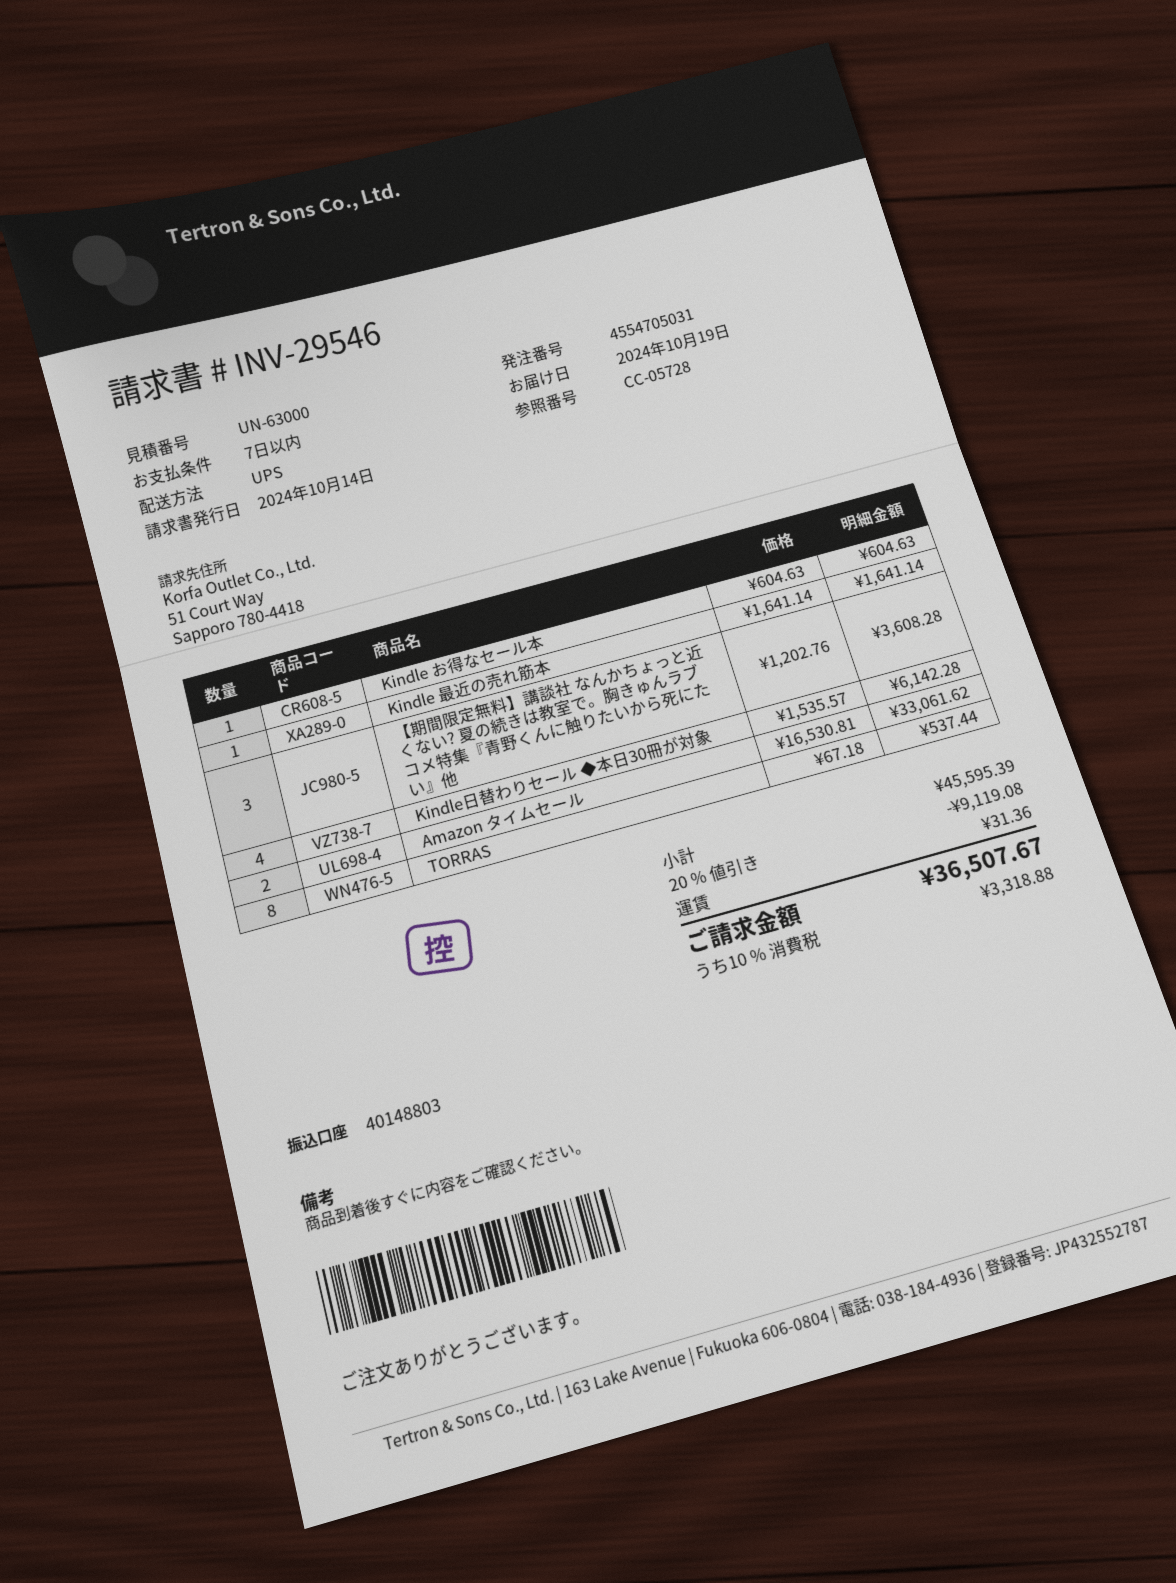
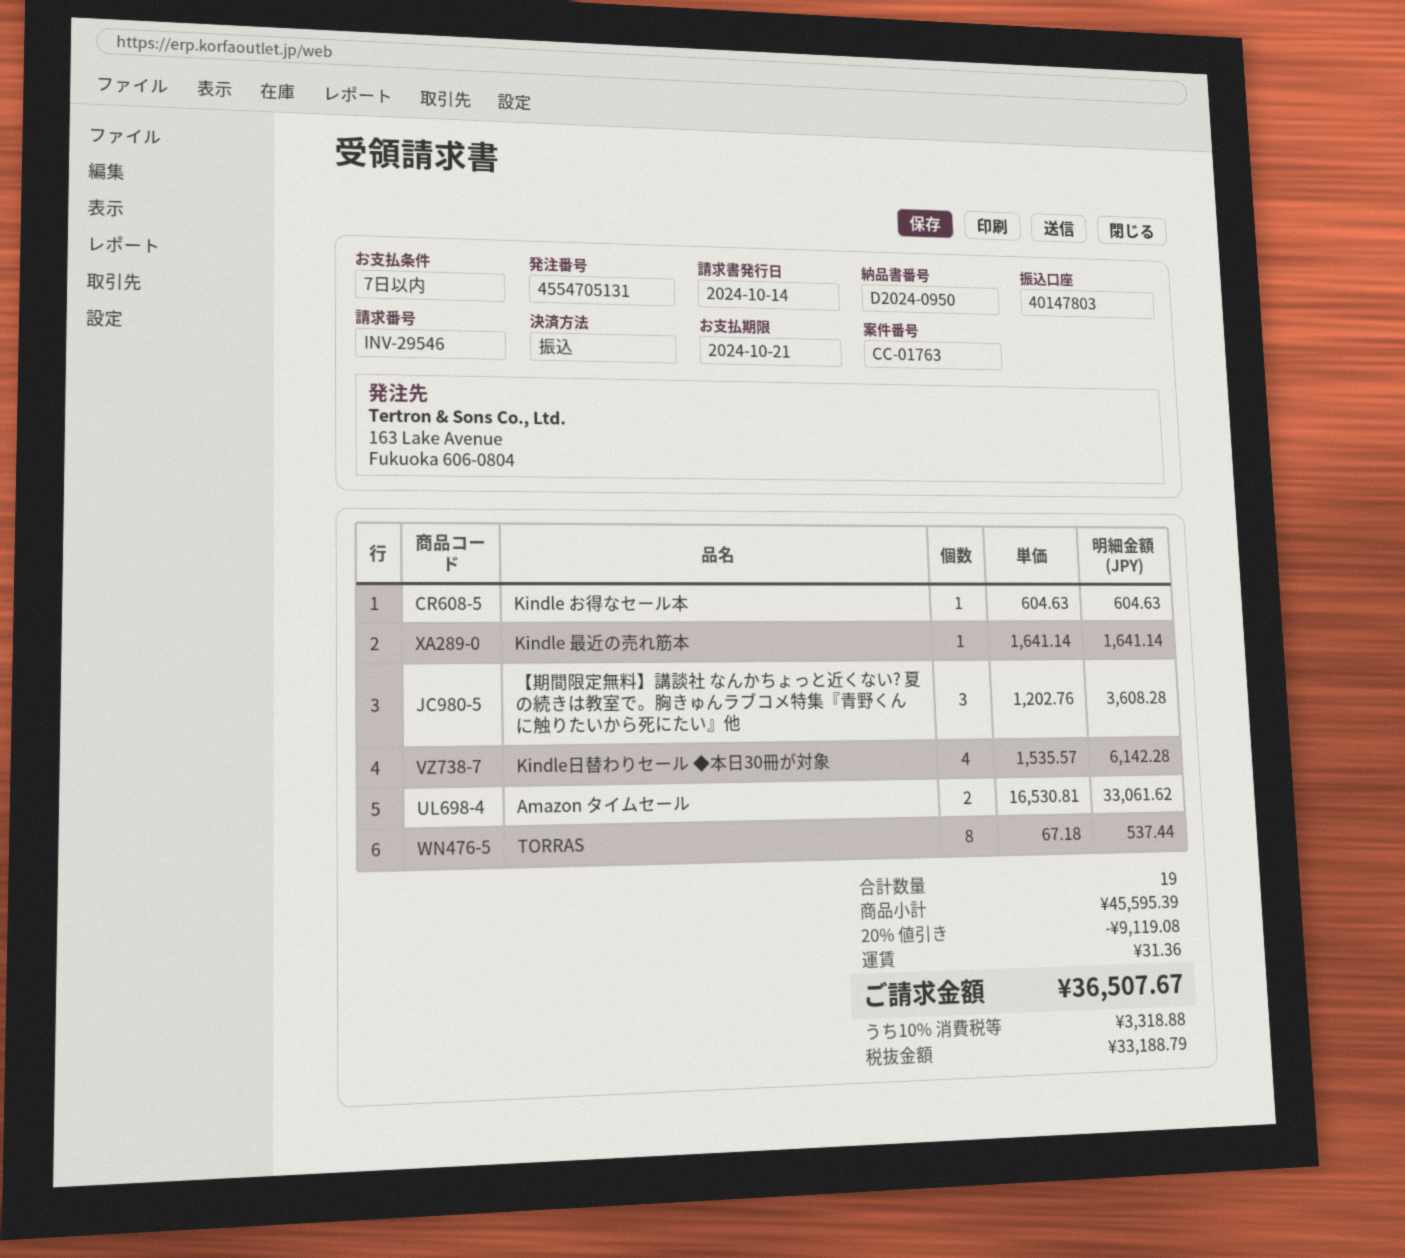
order number: 4554705031 -> 4554705131
reference: CC-05728 -> CC-01763
bank account: 40148803 -> 40147803

